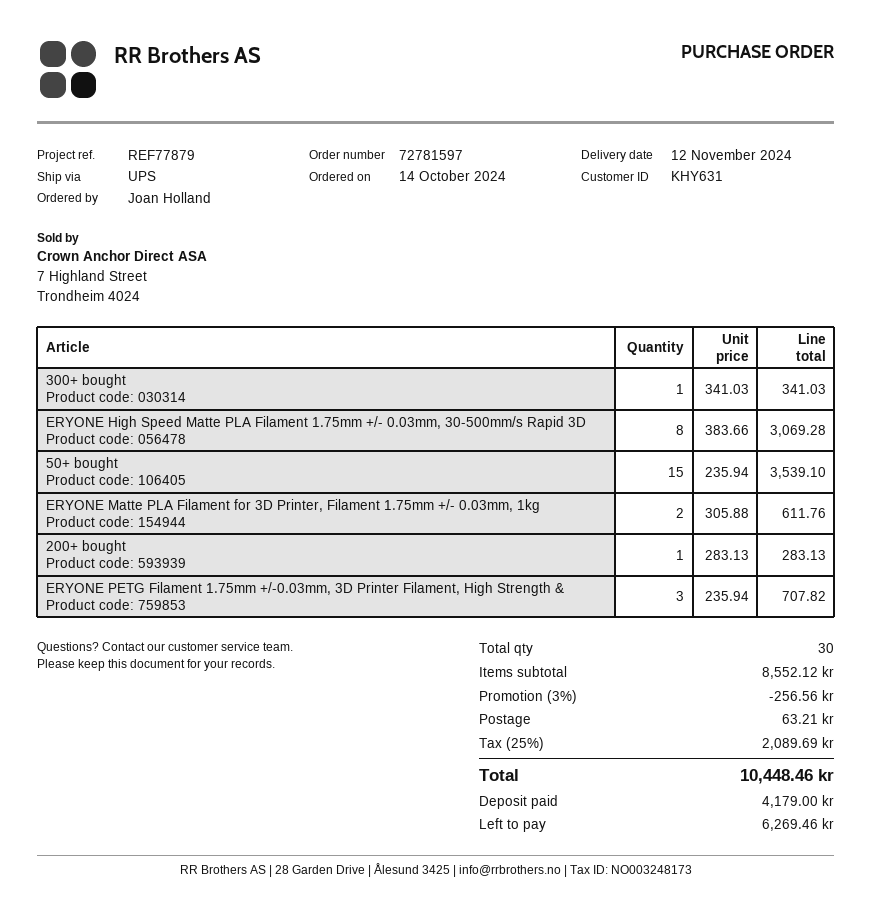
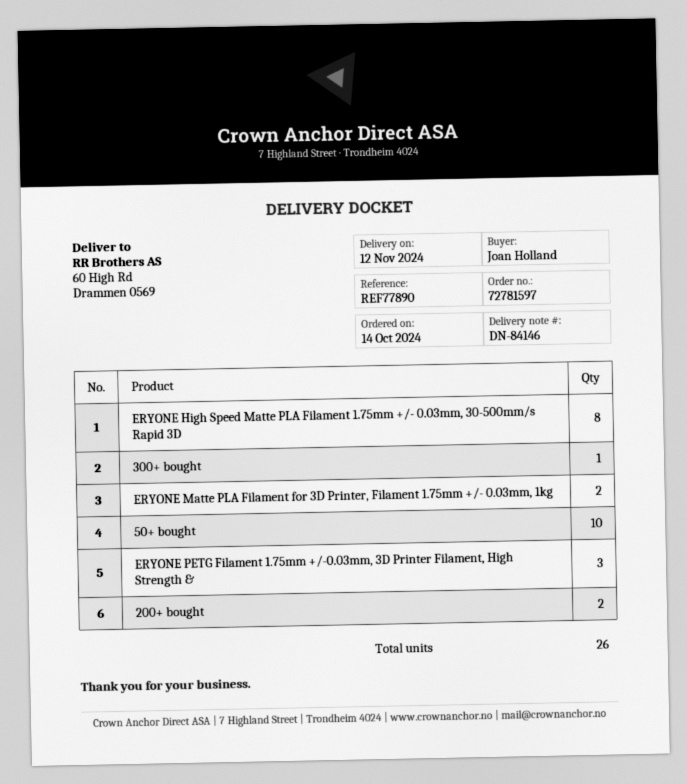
reference: REF77879 -> REF77890
50+ bought: 15 -> 10
200+ bought: 1 -> 2
total quantity: 30 -> 26

